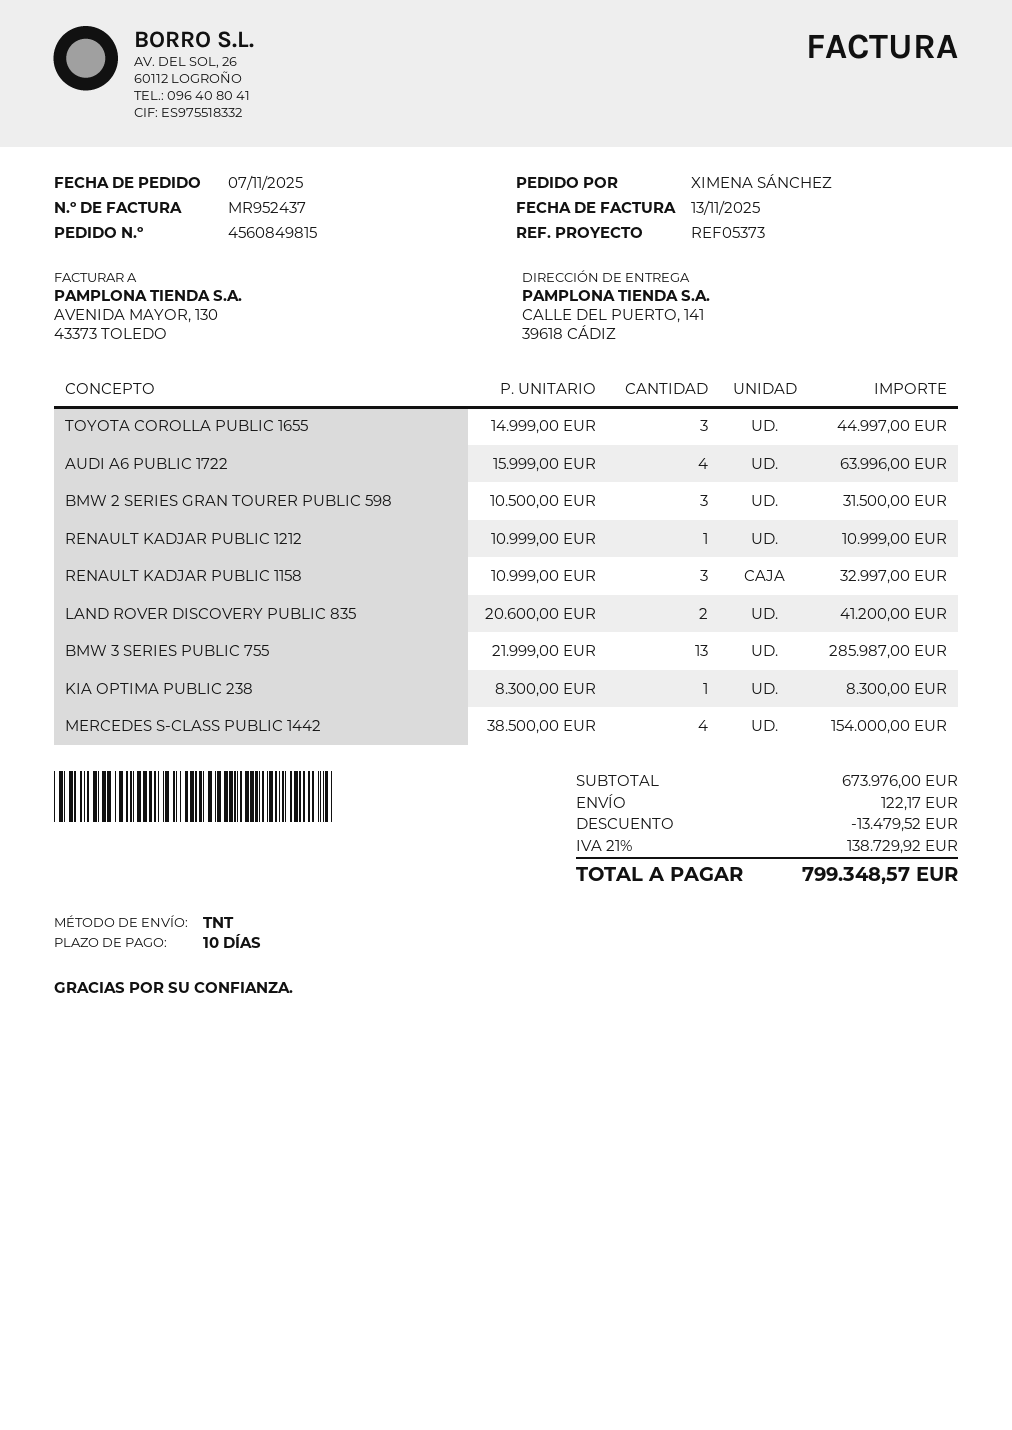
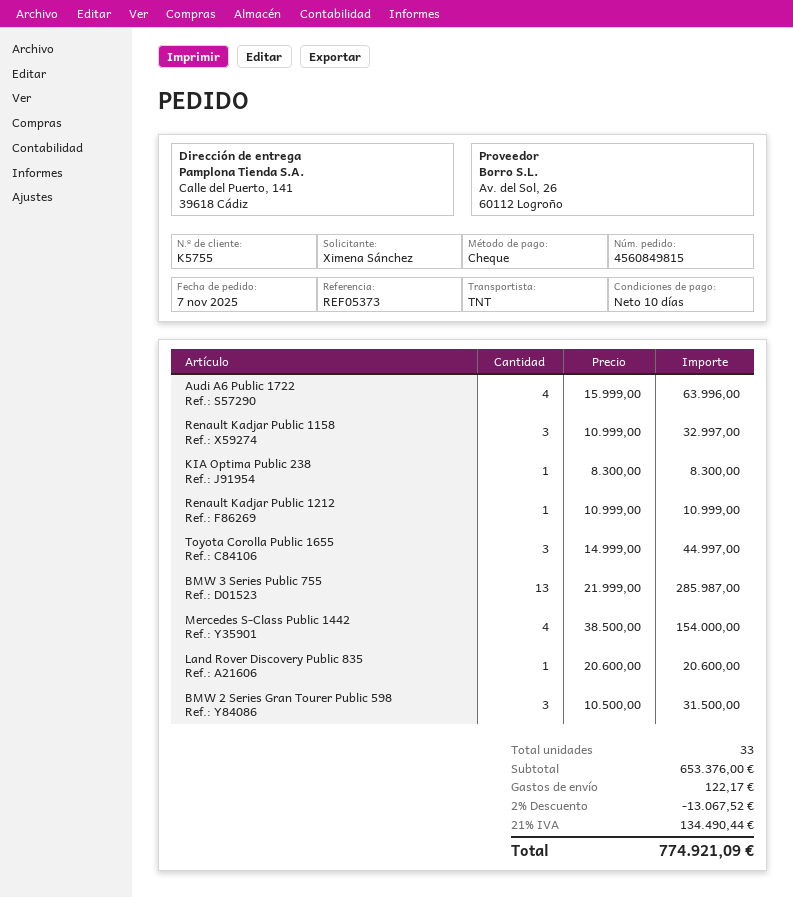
LAND ROVER DISCOVERY PUBLIC 835: 2 x 20600.00 = 41200.00 -> 1 x 20600.00 = 20600.00
subtotal: 673976.00 -> 653376.00
discount: 13479.52 -> 13067.52
tax: 21% = 138729.92 -> 21% = 134490.44
total: 799348.57 -> 774921.09

